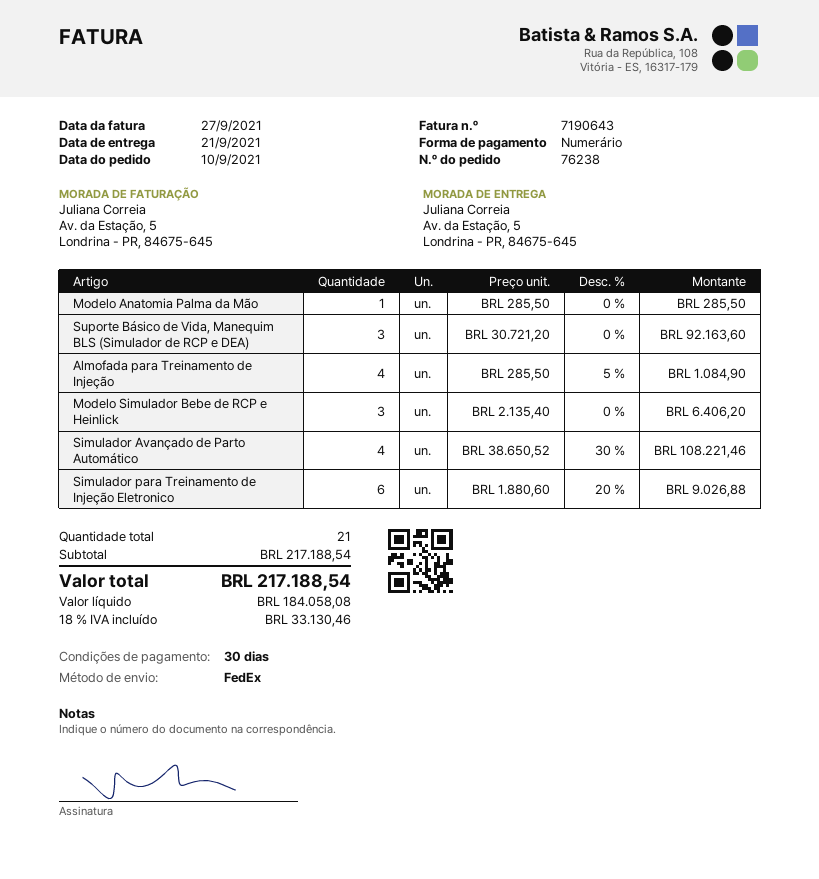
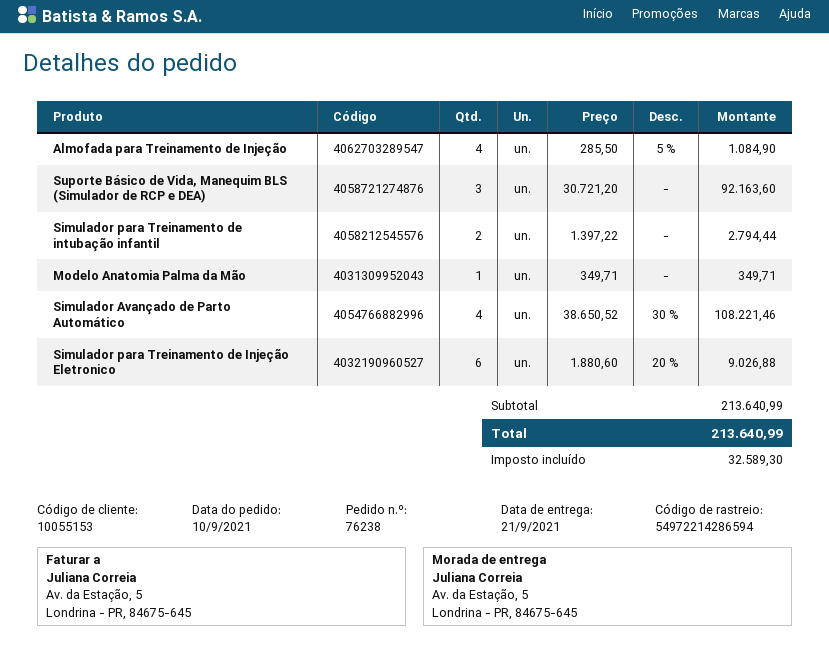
Modelo Anatomia Palma da Mão: 1 x 285.50 = 285.50 -> 1 x 349.71 = 349.71
Modelo Simulador Bebe de RCP e Heinlick: 3 x 2135.40 = 6406.20 -> none
Simulador para Treinamento de intubação infantil: none -> 2 x 1397.22 = 2794.44
subtotal: 217188.54 -> 213640.99
tax: 33130.46 -> 32589.30
total: 217188.54 -> 213640.99

